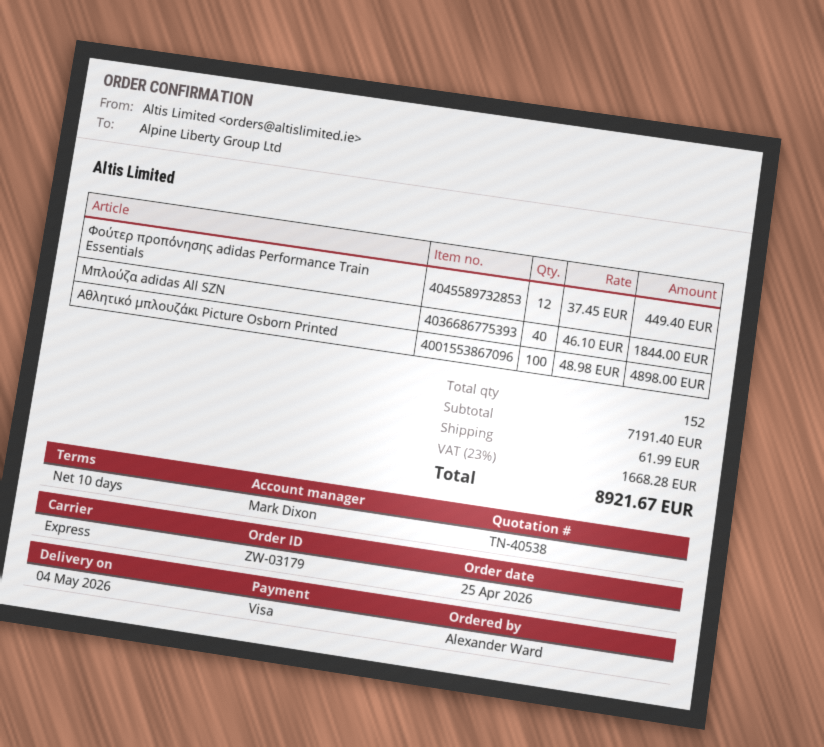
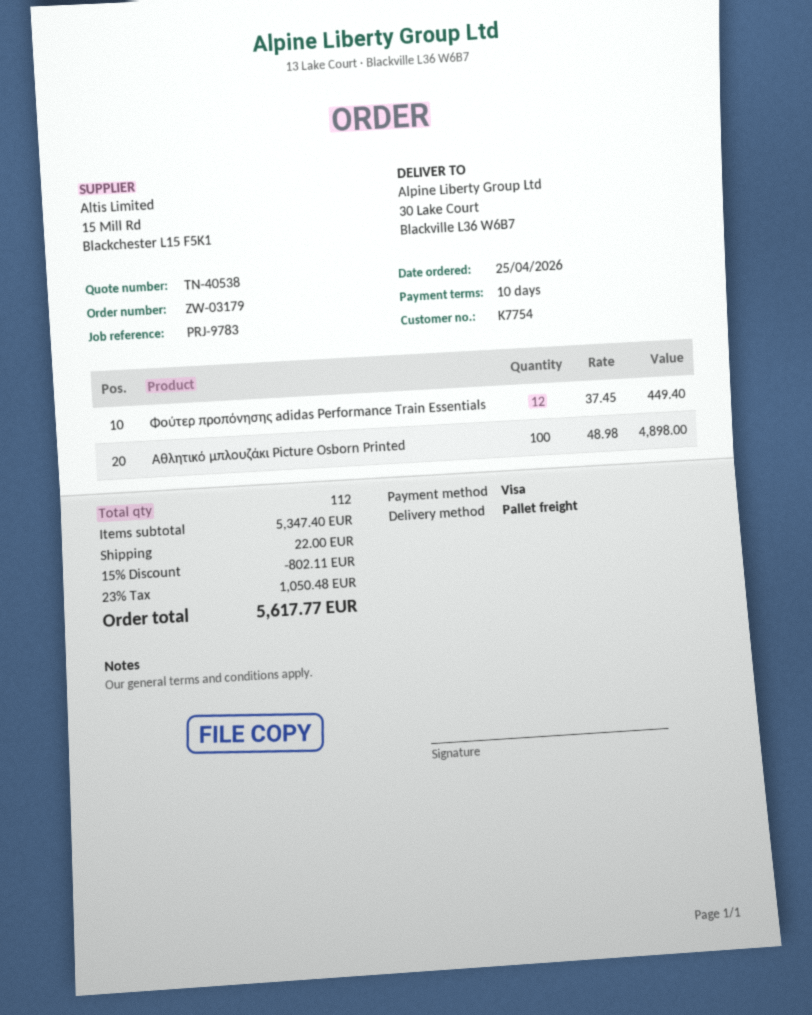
shipping method: express -> pallet freight
Μπλούζα adidas All SZN: 40 x 46.10 = 1844.00 -> none
total quantity: 152 -> 112
subtotal: 7191.40 -> 5347.40
discount: none -> 15% = 802.11
shipping: 61.99 -> 22.00
tax: 23% = 1668.28 -> 23% = 1050.48
total: 8921.67 -> 5617.77

